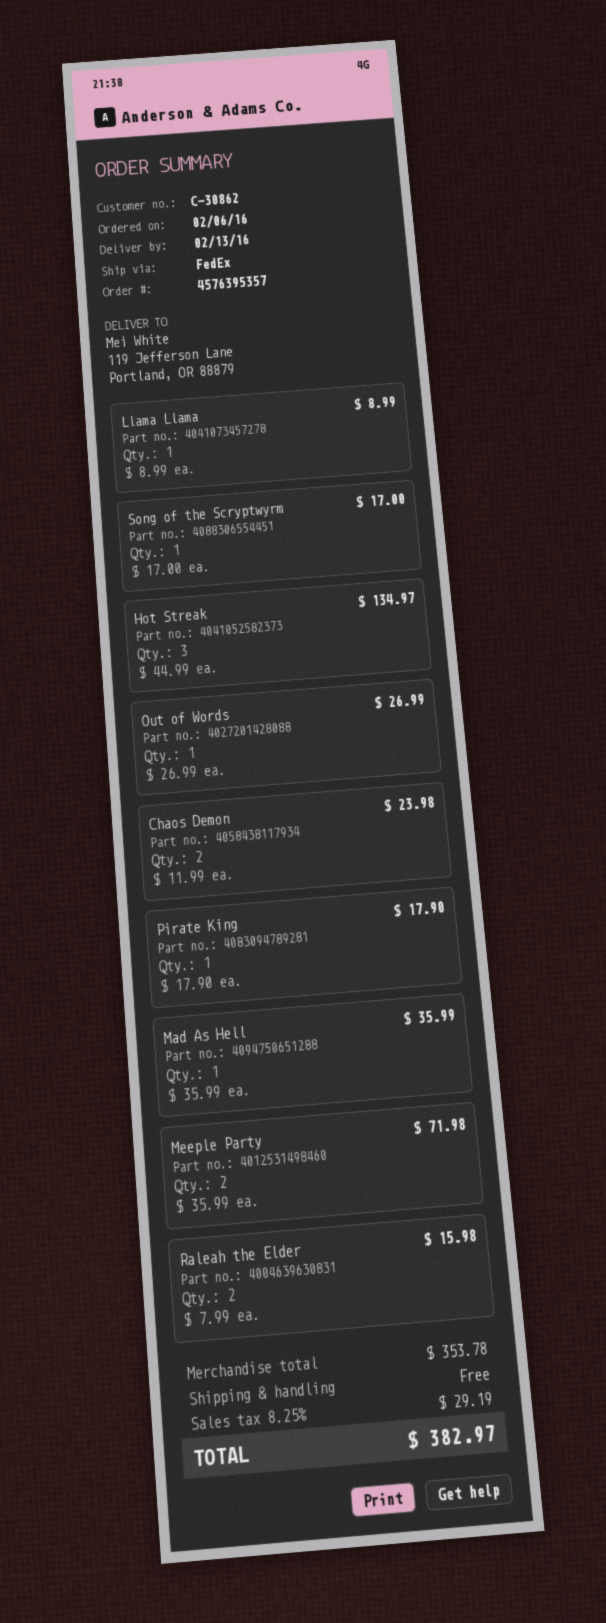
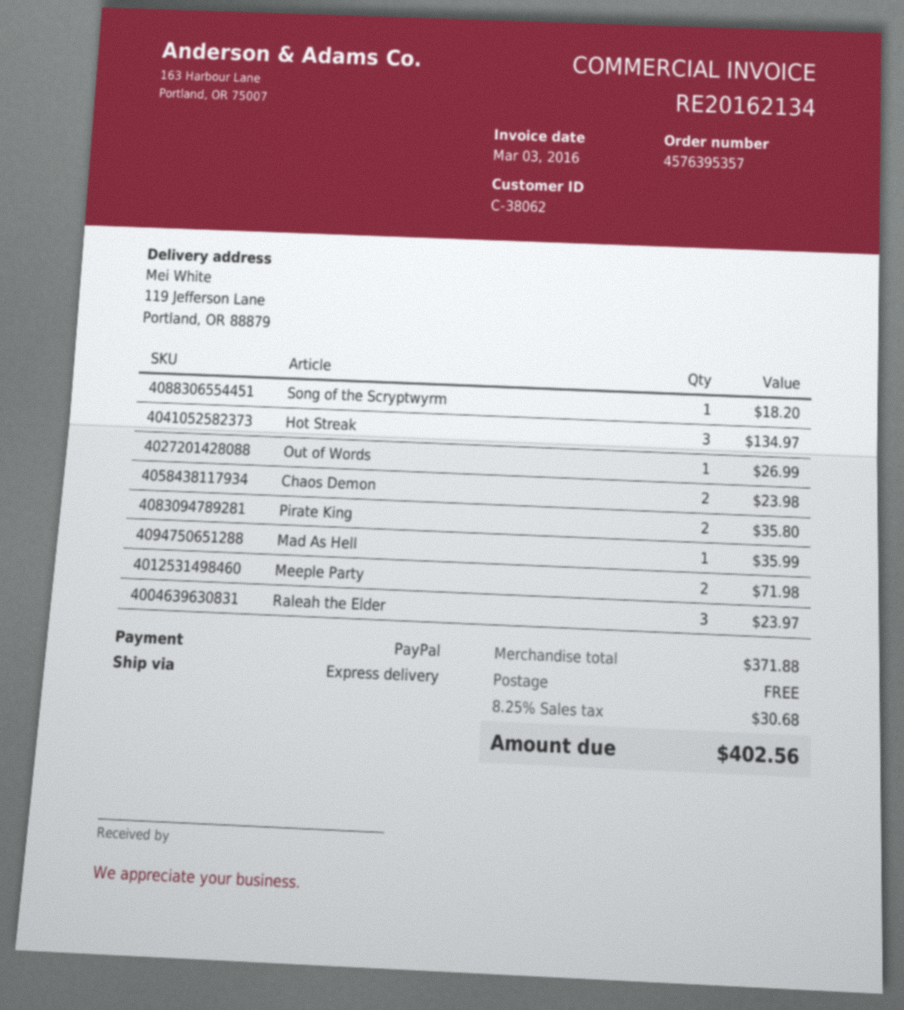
customer number: C-30862 -> C-38062
shipping method: FedEx -> express
Llama Llama: 1 for 8.99 -> none
Song of the Scryptwyrm: 1 for 17.00 -> 1 for 18.20
Pirate King: 1 for 17.90 -> 2 for 35.80
Raleah the Elder: 2 for 15.98 -> 3 for 23.97
subtotal: 353.78 -> 371.88
tax: 8.25% = 29.19 -> 8.25% = 30.68
total: 382.97 -> 402.56

